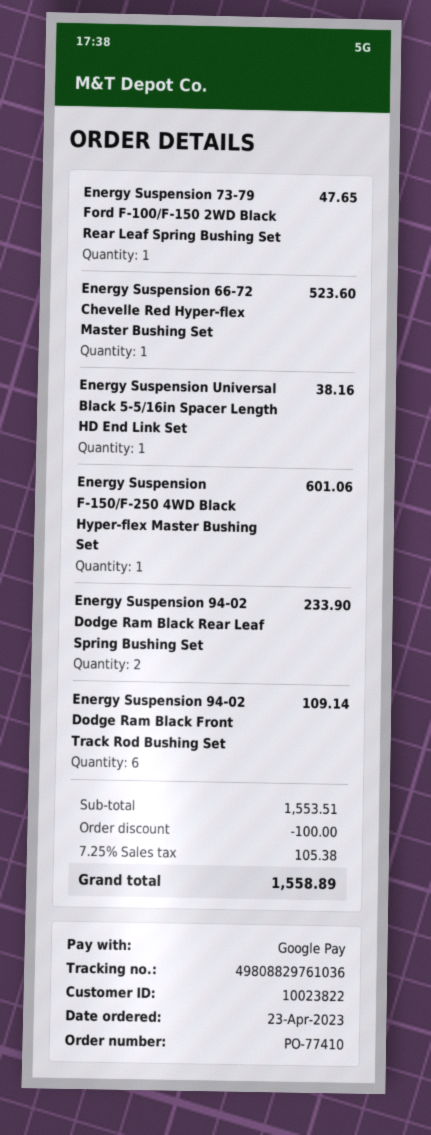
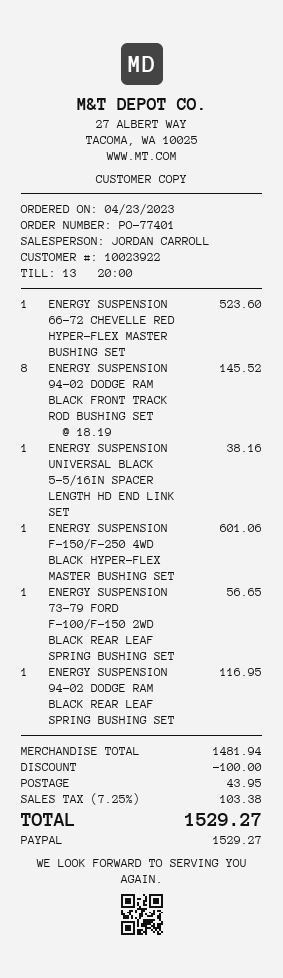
order number: PO-77410 -> PO-77401
customer number: 10023822 -> 10023922
payment method: Google Pay -> PayPal
Energy Suspension 73-79 Ford F-100/F-150 2WD Black Rear Leaf Spring Bushing Set: 1 for 47.65 -> 1 for 56.65
Energy Suspension 94-02 Dodge Ram Black Rear Leaf Spring Bushing Set: 2 for 233.90 -> 1 for 116.95
Energy Suspension 94-02 Dodge Ram Black Front Track Rod Bushing Set: 6 for 109.14 -> 8 for 145.52
subtotal: 1553.51 -> 1481.94
shipping: none -> 43.95
tax: 7.25% = 105.38 -> 7.25% = 103.38
total: 1558.89 -> 1529.27

